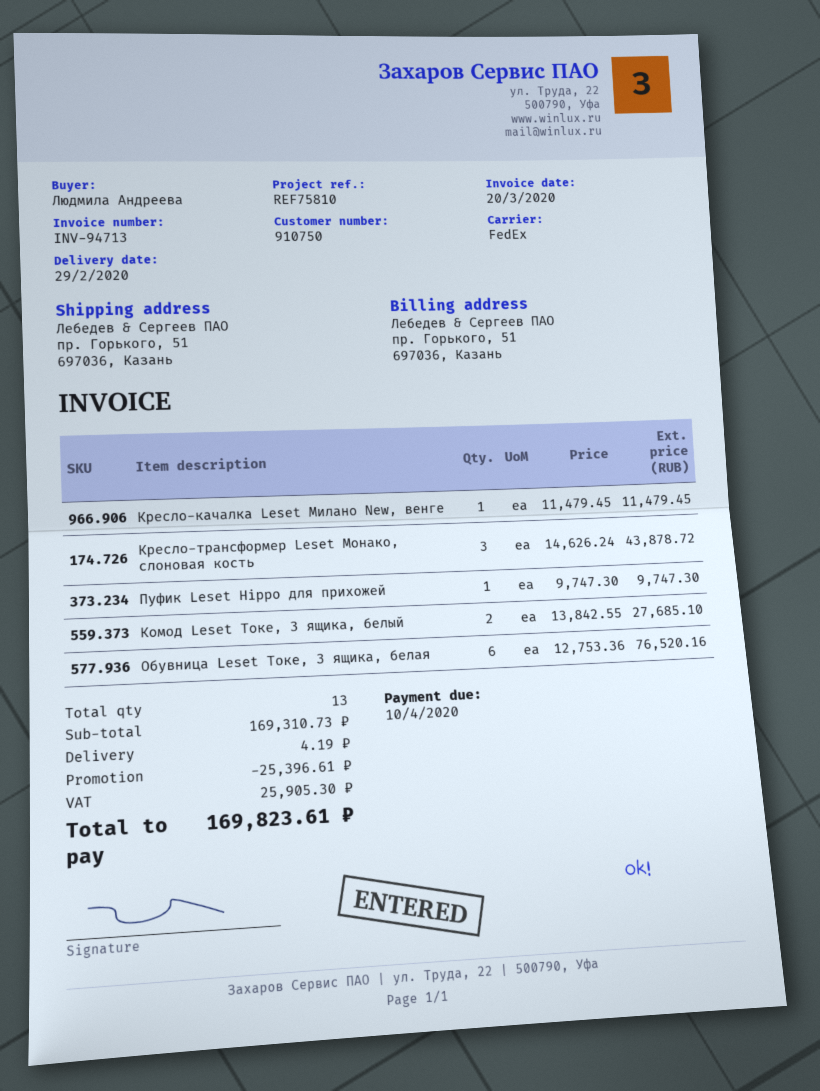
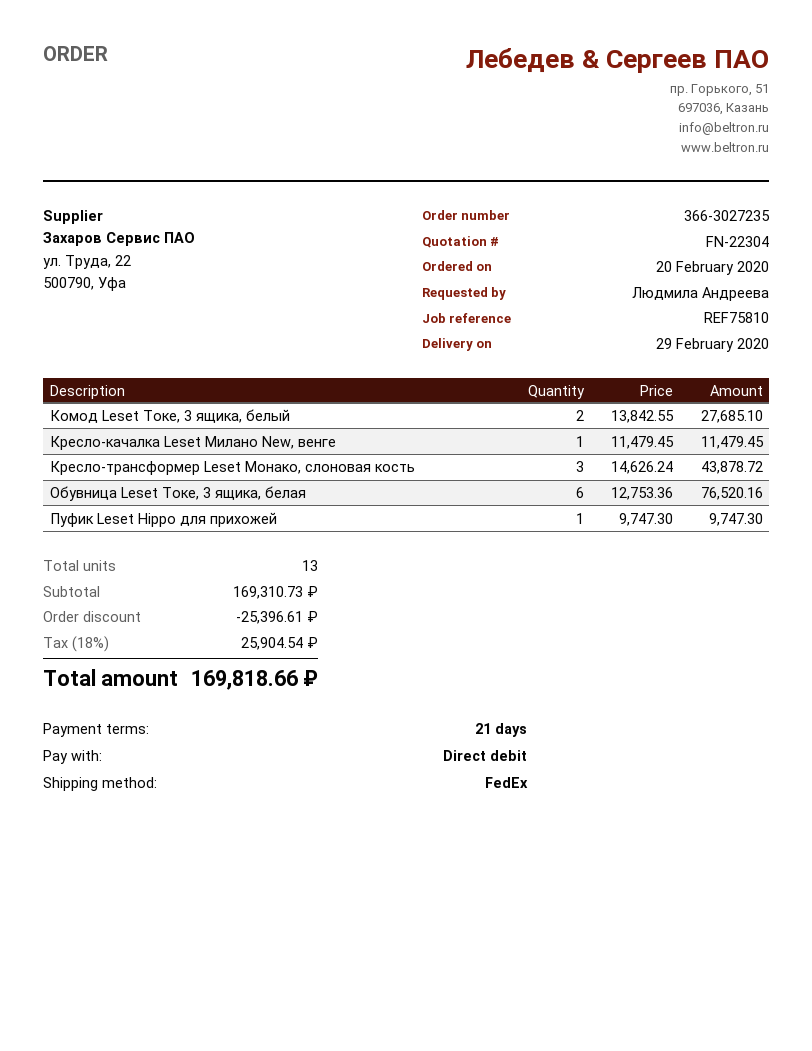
shipping: 4.19 -> none
tax: 25905.30 -> 25904.54
total: 169823.61 -> 169818.66

